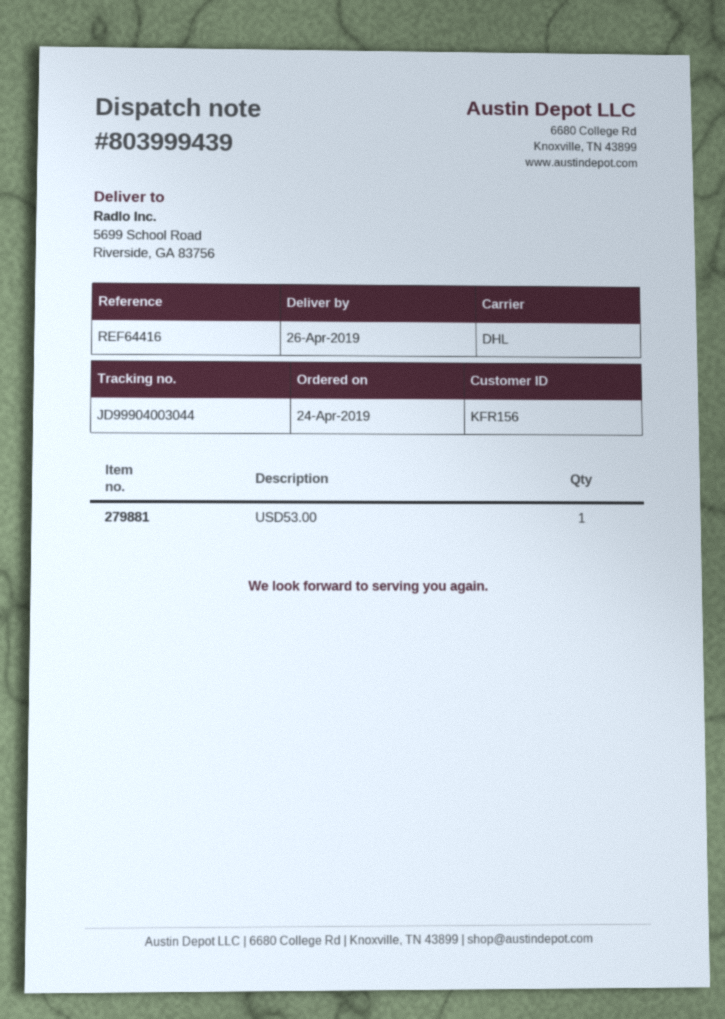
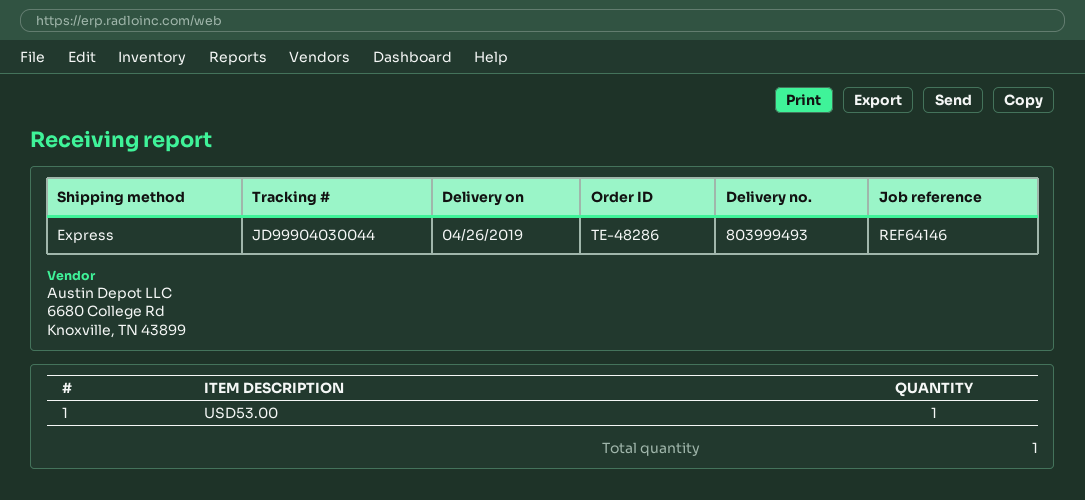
delivery note number: 803999439 -> 803999493
reference: REF64416 -> REF64146
shipping method: DHL -> express
tracking number: JD99904003044 -> JD99904030044

